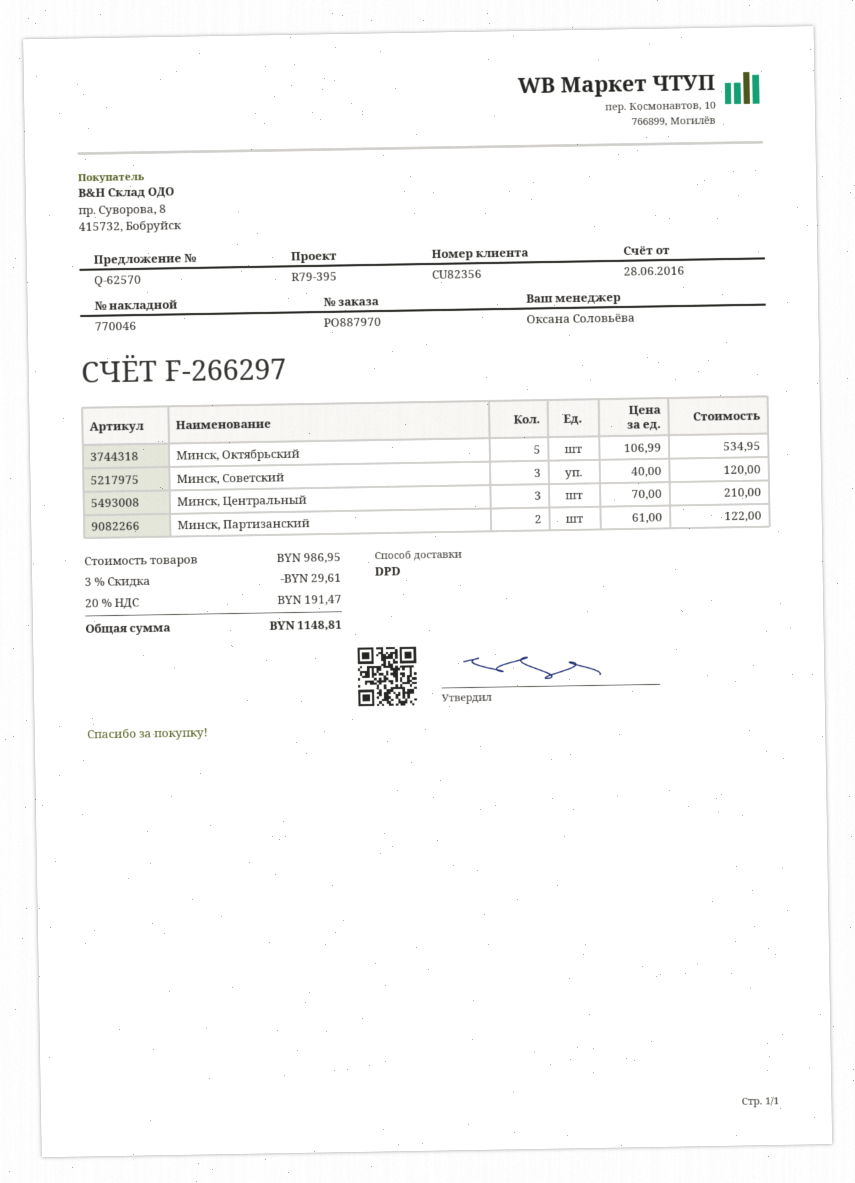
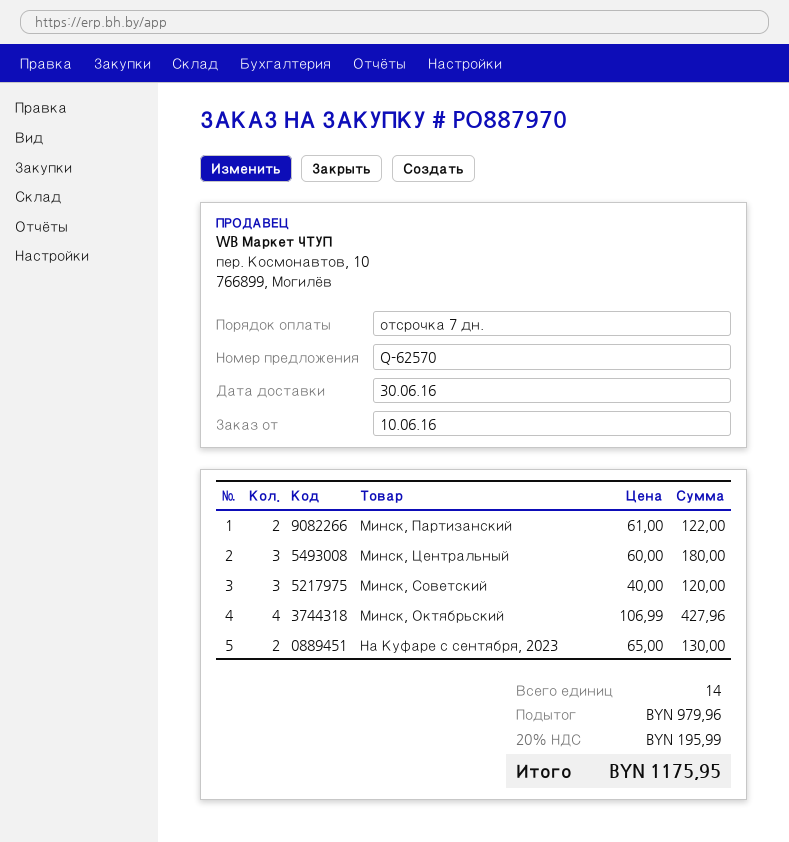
Минск, Октябрьский: 5 x 106.99 = 534.95 -> 4 x 106.99 = 427.96
Минск, Центральный: 3 x 70.00 = 210.00 -> 3 x 60.00 = 180.00
На Куфаре с сентября, 2023: none -> 2 x 65.00 = 130.00
subtotal: 986.95 -> 979.96
discount: 3% = 29.61 -> none
tax: 20% = 191.47 -> 20% = 195.99
total: 1148.81 -> 1175.95

